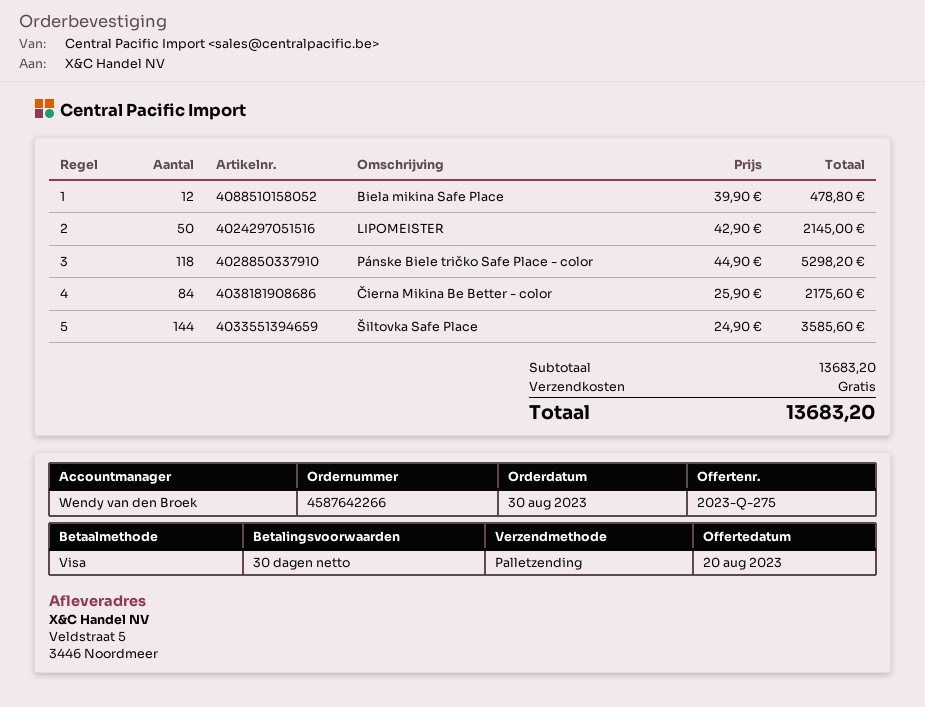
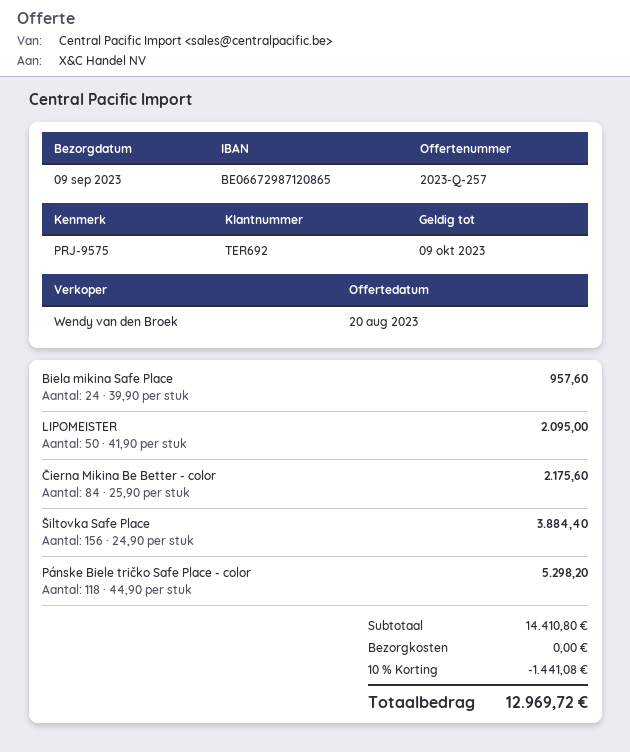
quote number: 2023-Q-275 -> 2023-Q-257
Biela mikina Safe Place: 12 x 39.90 = 478.80 -> 24 x 39.90 = 957.60
LIPOMEISTER: 50 x 42.90 = 2145.00 -> 50 x 41.90 = 2095.00
Šiltovka Safe Place: 144 x 24.90 = 3585.60 -> 156 x 24.90 = 3884.40
subtotal: 13683.20 -> 14410.80
discount: none -> 10% = 1441.08
total: 13683.20 -> 12969.72

